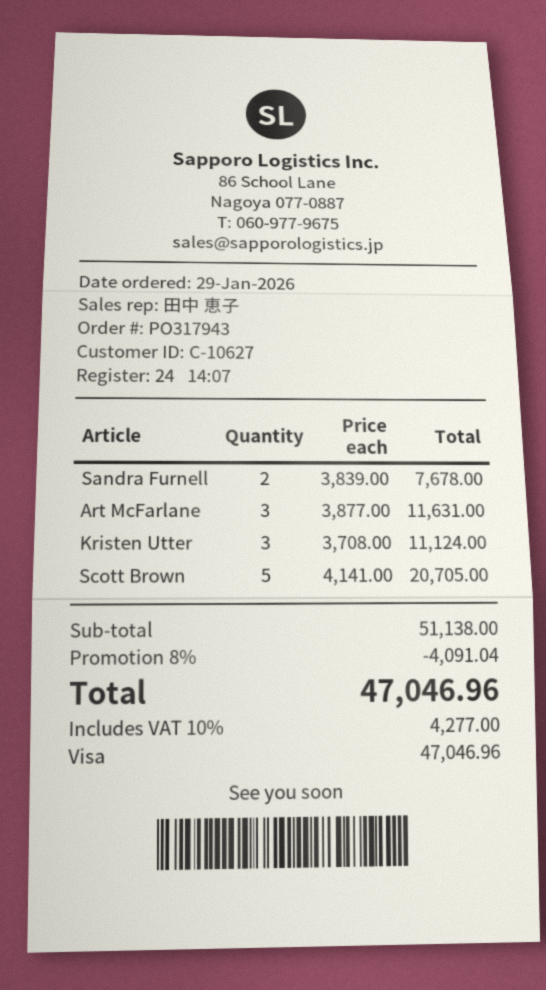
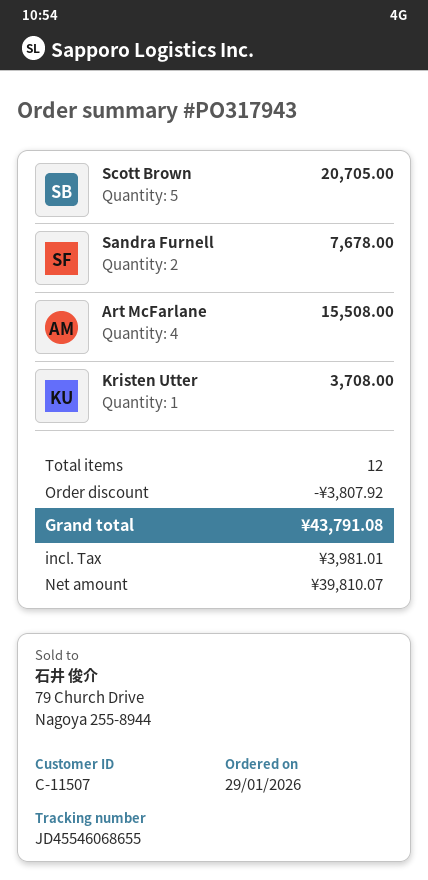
customer number: C-10627 -> C-11507
Art McFarlane: 3 for 11631.00 -> 4 for 15508.00
Kristen Utter: 3 for 11124.00 -> 1 for 3708.00
discount: 4091.04 -> 3807.92
tax: 4277.00 -> 3981.01
total: 47046.96 -> 43791.08

